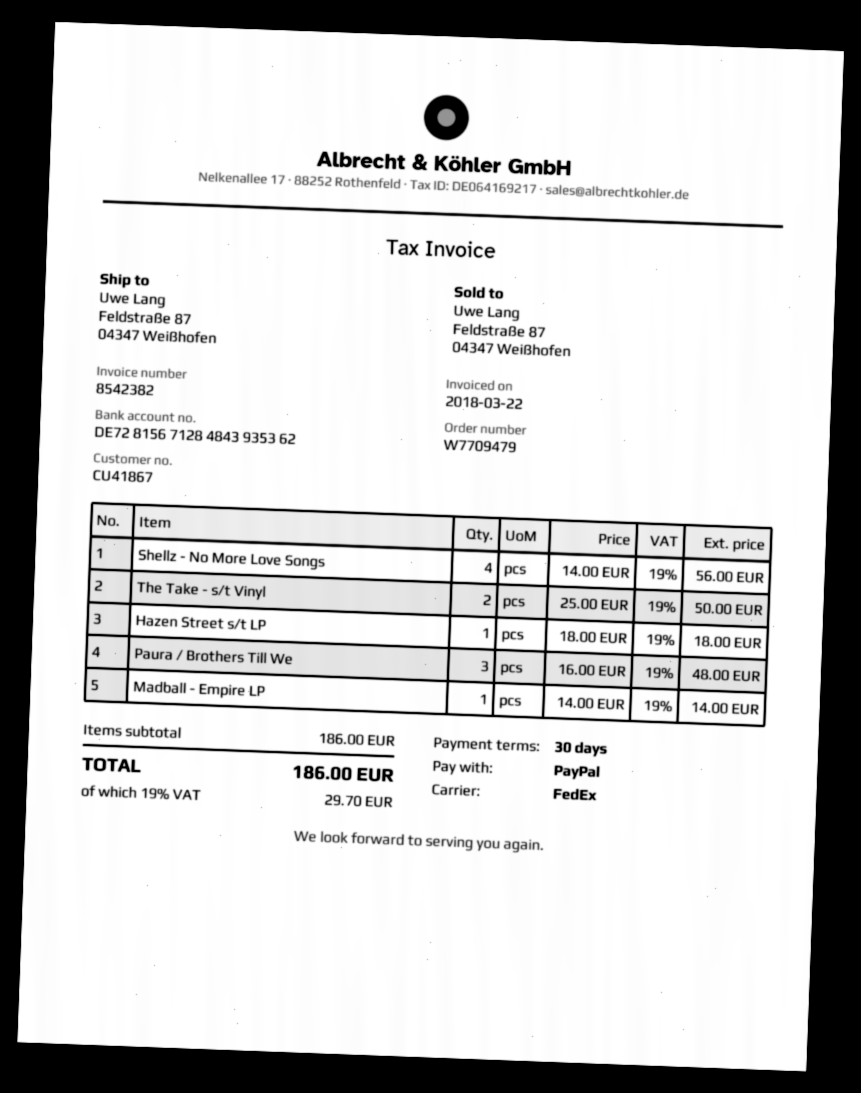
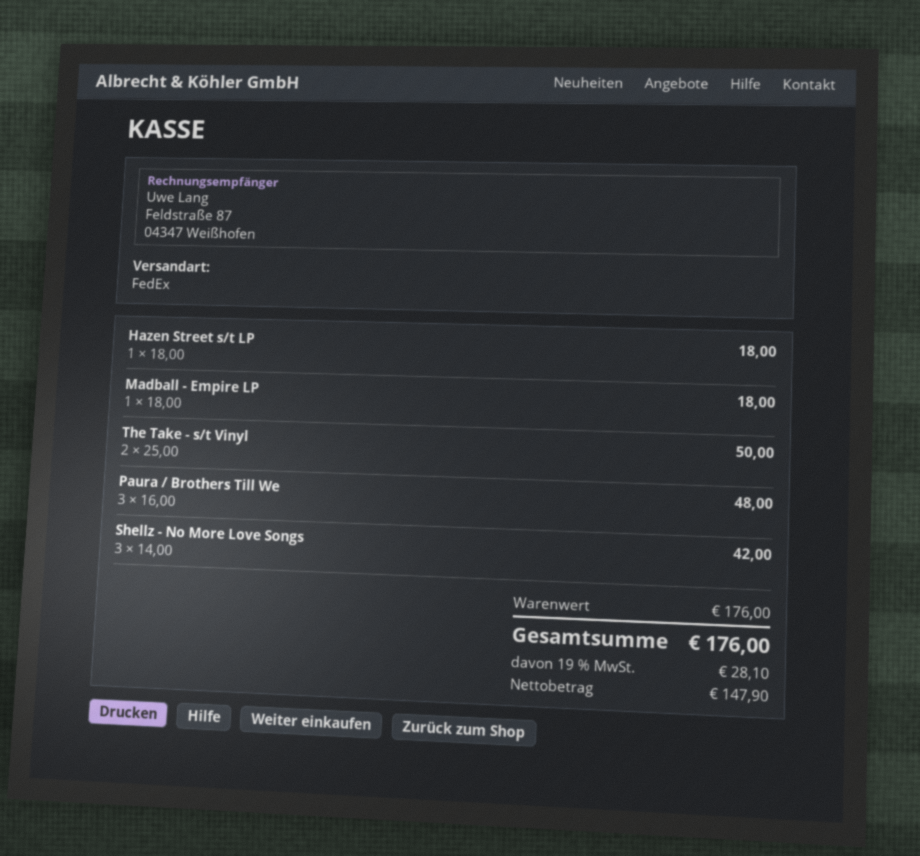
Shellz - No More Love Songs: 4 x 14.00 = 56.00 -> 3 x 14.00 = 42.00
Madball - Empire LP: 1 x 14.00 = 14.00 -> 1 x 18.00 = 18.00
subtotal: 186.00 -> 176.00
tax: 19% = 29.70 -> 19% = 28.10
total: 186.00 -> 176.00

